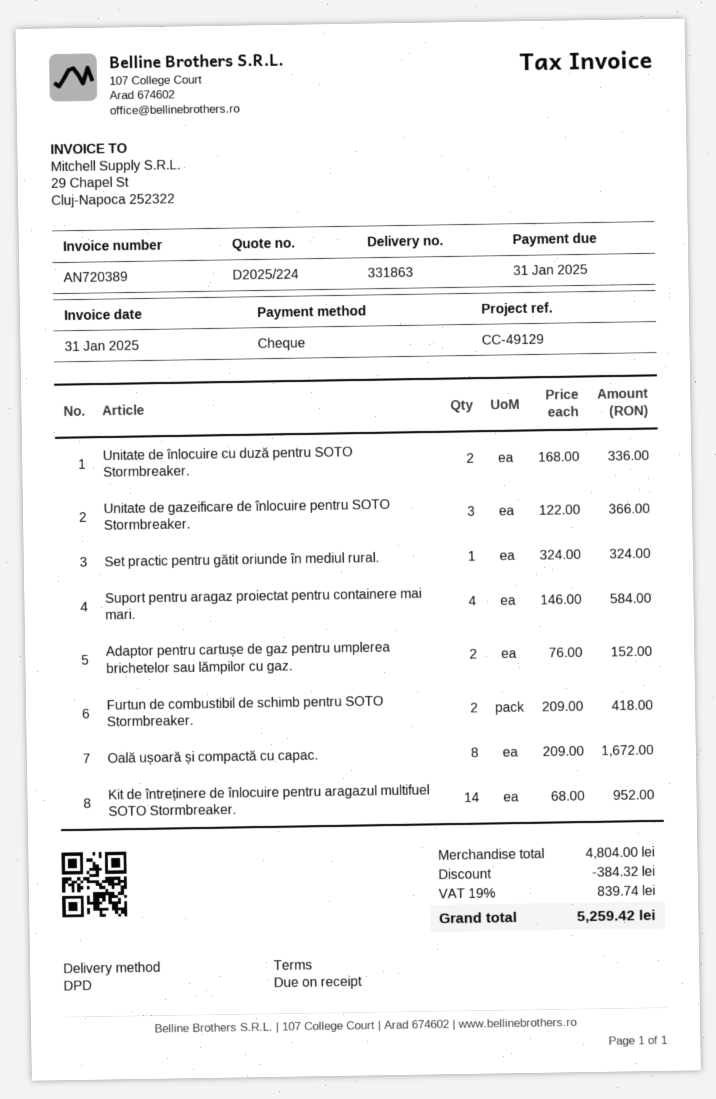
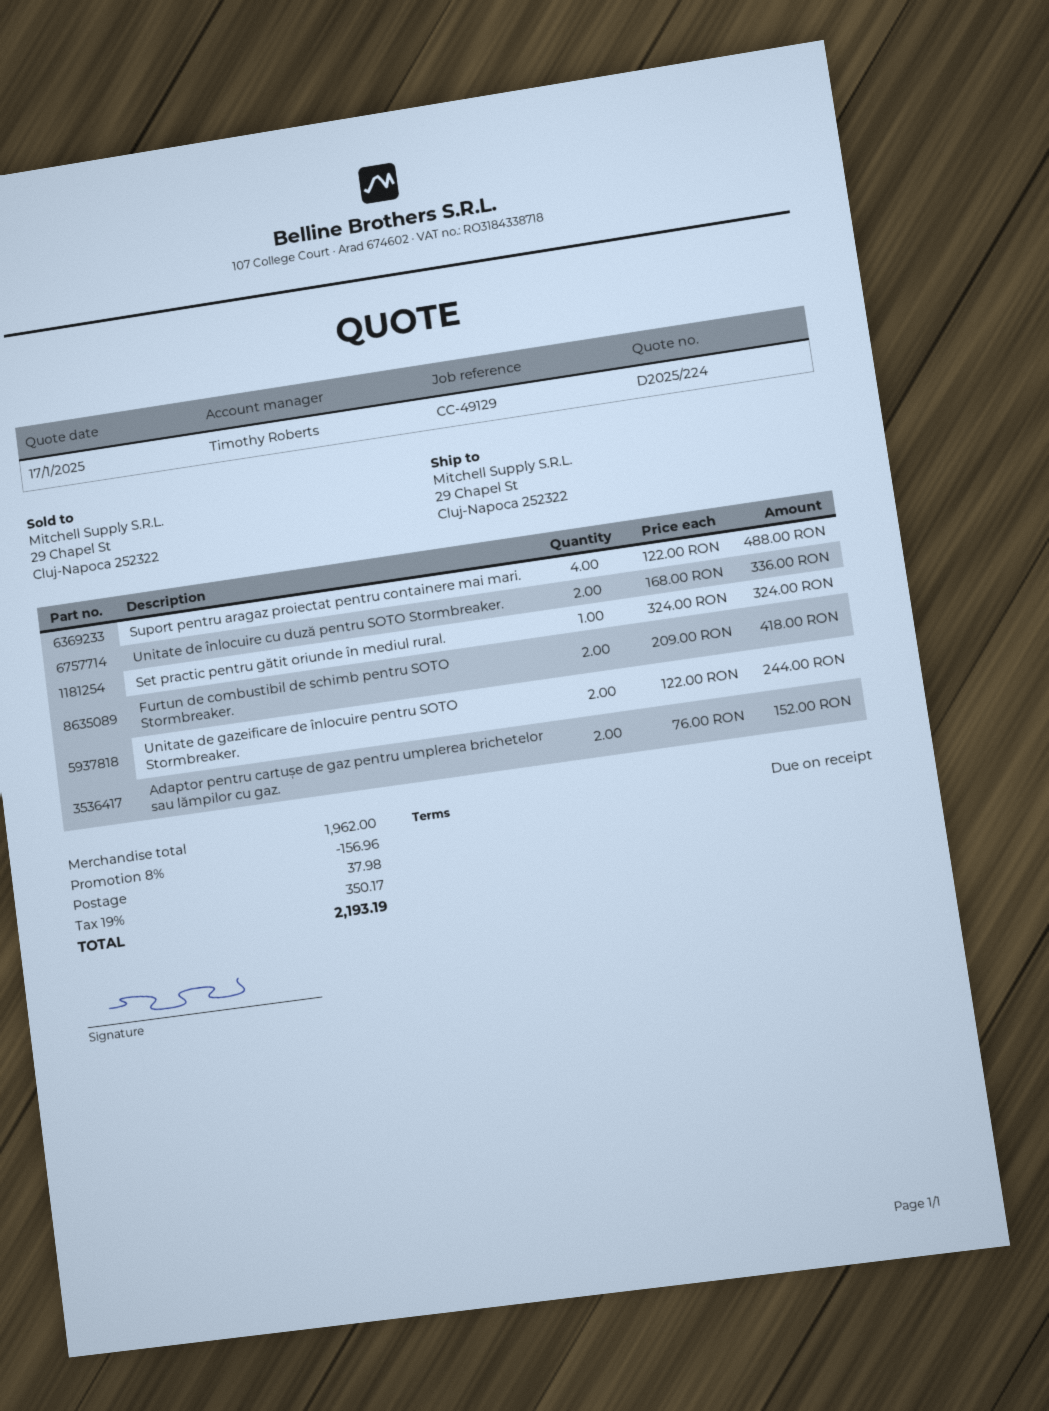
Unitate de gazeificare de înlocuire pentru SOTO Stormbreaker.: 3 x 122.00 = 366.00 -> 2 x 122.00 = 244.00
Suport pentru aragaz proiectat pentru containere mai mari.: 4 x 146.00 = 584.00 -> 4 x 122.00 = 488.00
Oală ușoară și compactă cu capac.: 8 x 209.00 = 1672.00 -> none
Kit de întreținere de înlocuire pentru aragazul multifuel SOTO Stormbreaker.: 14 x 68.00 = 952.00 -> none
subtotal: 4804.00 -> 1962.00
discount: 384.32 -> 156.96
shipping: none -> 37.98
tax: 19% = 839.74 -> 19% = 350.17
total: 5259.42 -> 2193.19

